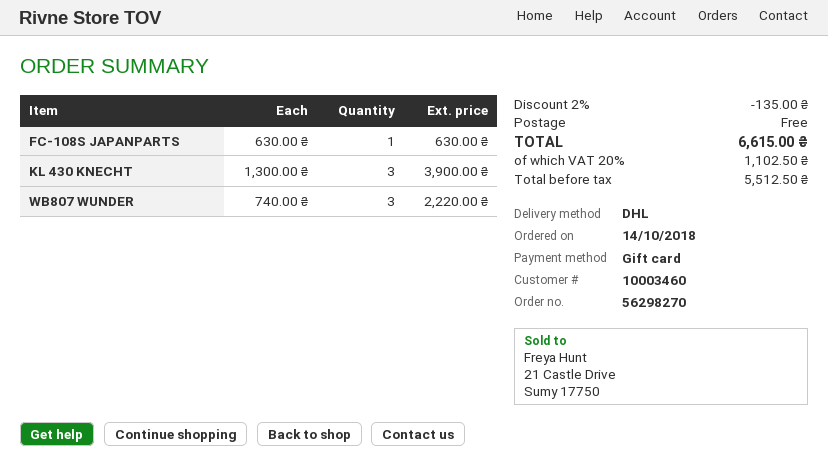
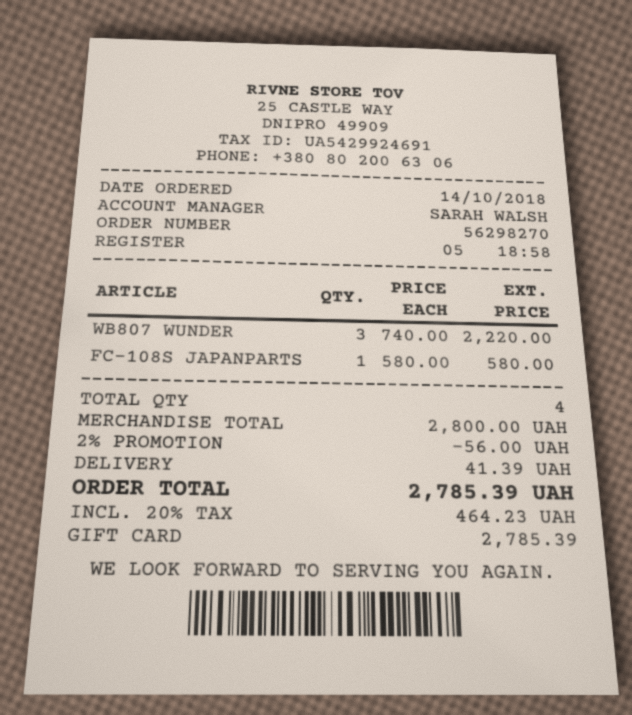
FC-108S JAPANPARTS: 1 x 630.00 = 630.00 -> 1 x 580.00 = 580.00
KL 430 KNECHT: 3 x 1300.00 = 3900.00 -> none
discount: 2% = 135.00 -> 2% = 56.00
shipping: 0.00 -> 41.39
tax: 20% = 1102.50 -> 20% = 464.23
total: 6615.00 -> 2785.39

